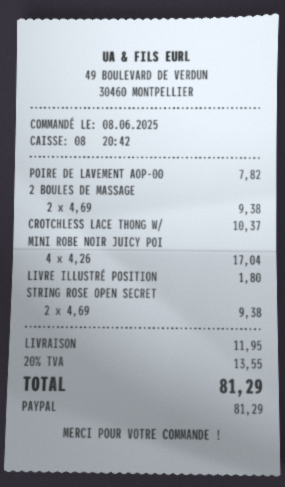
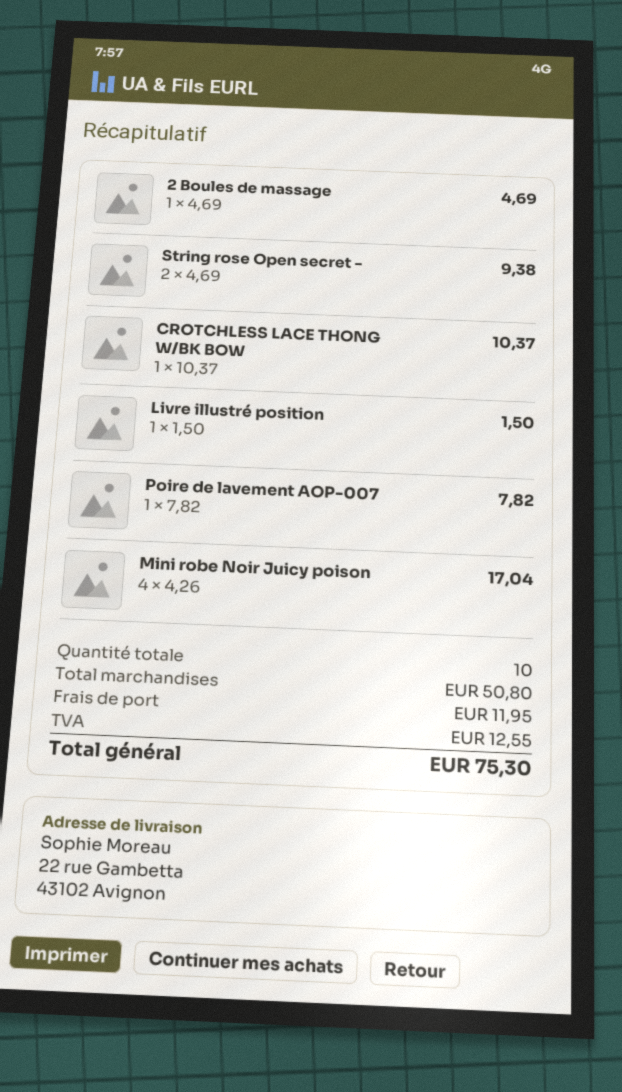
2 BOULES DE MASSAGE: 2 x 4.69 = 9.38 -> 1 x 4.69 = 4.69
LIVRE ILLUSTRÉ POSITION: 1 x 1.80 = 1.80 -> 1 x 1.50 = 1.50
tax: 13.55 -> 12.55
total: 81.29 -> 75.30

